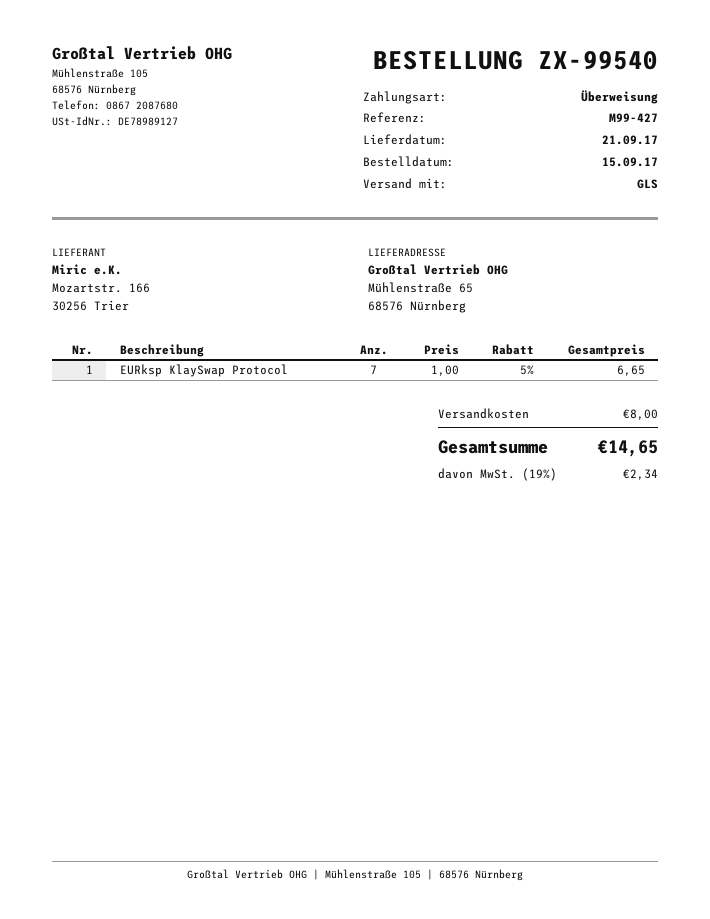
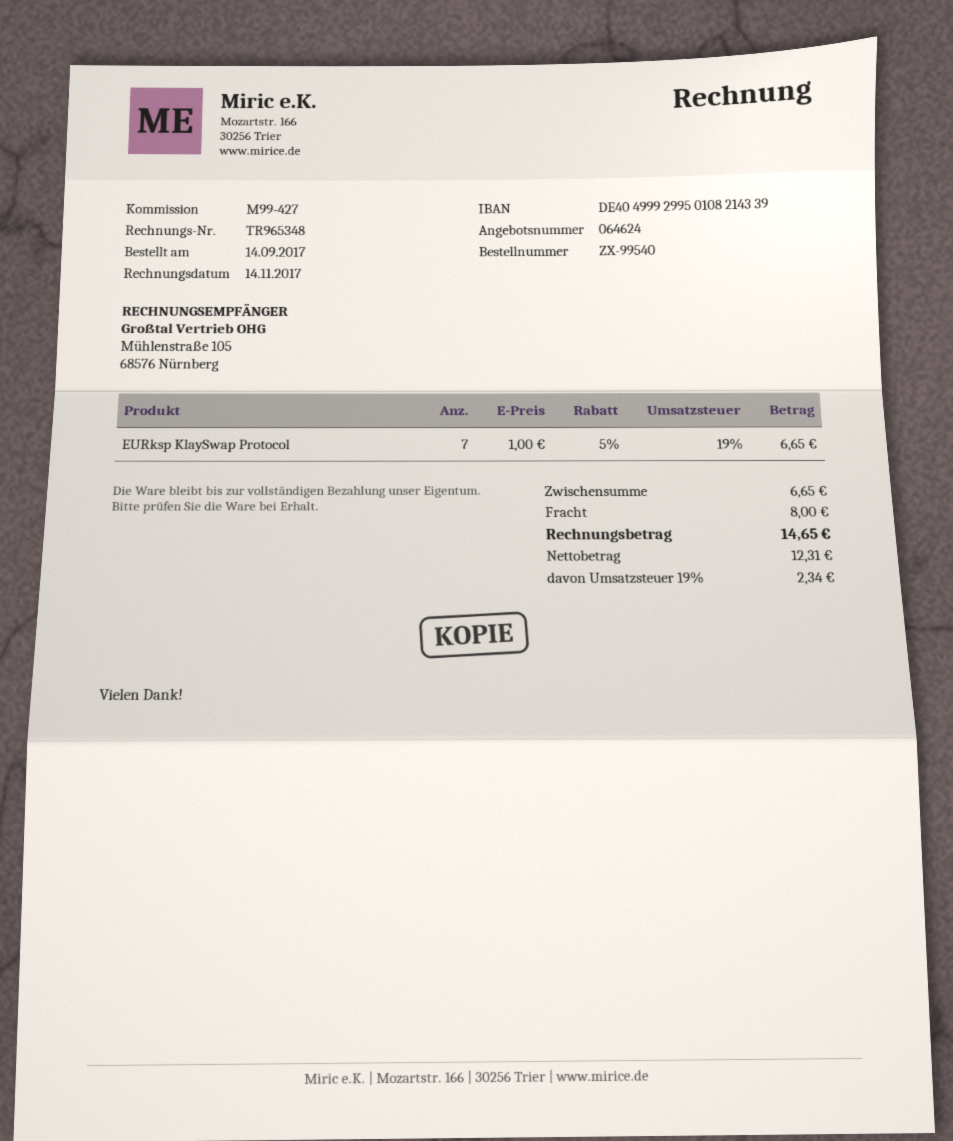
order date: 2017-09-15 -> 2017-09-14

